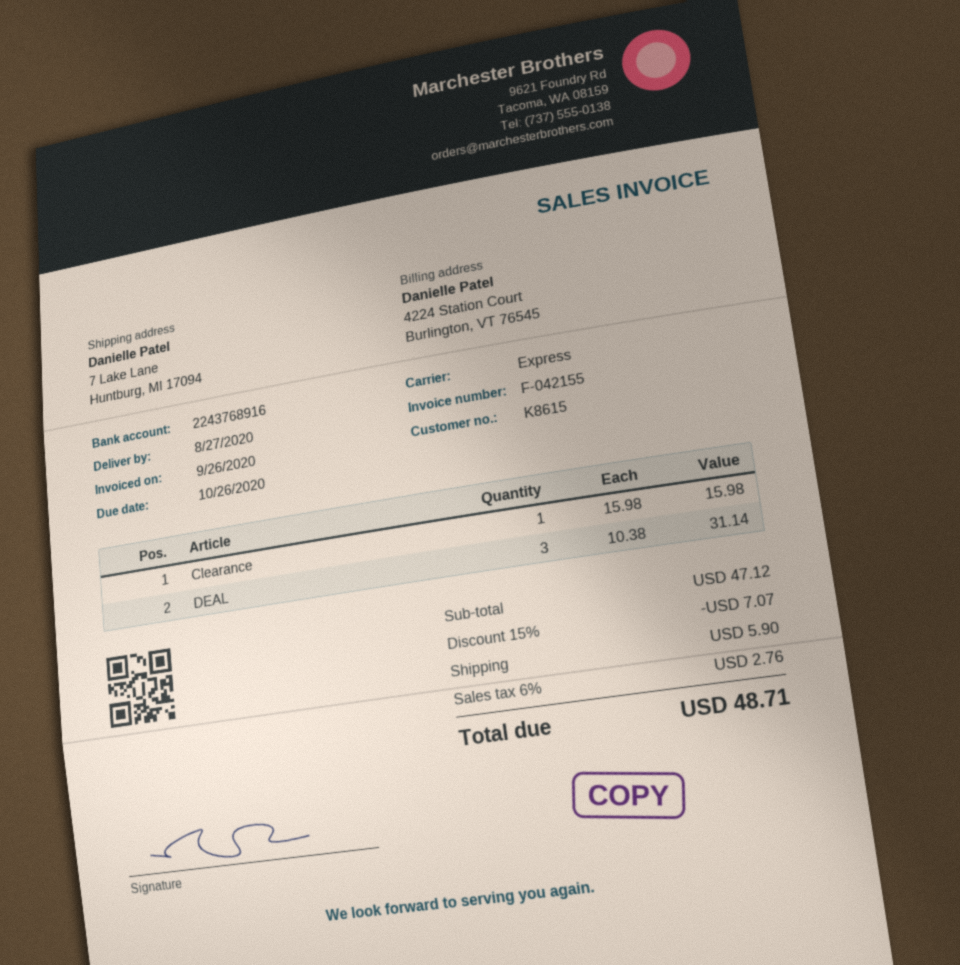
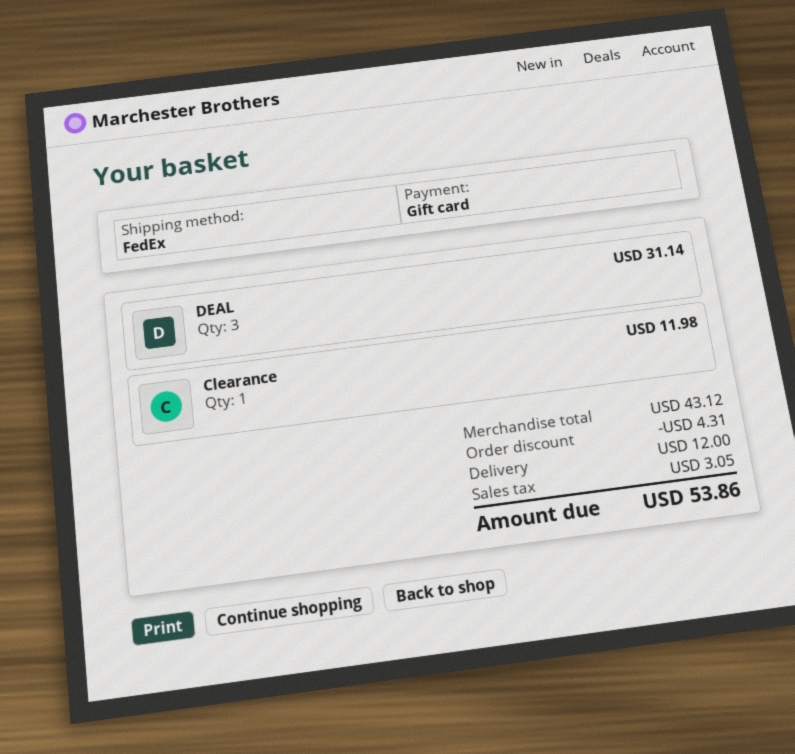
shipping method: express -> FedEx
Clearance: 1 for 15.98 -> 1 for 11.98
subtotal: 47.12 -> 43.12
discount: 7.07 -> 4.31
shipping: 5.90 -> 12.00
tax: 2.76 -> 3.05
total: 48.71 -> 53.86

